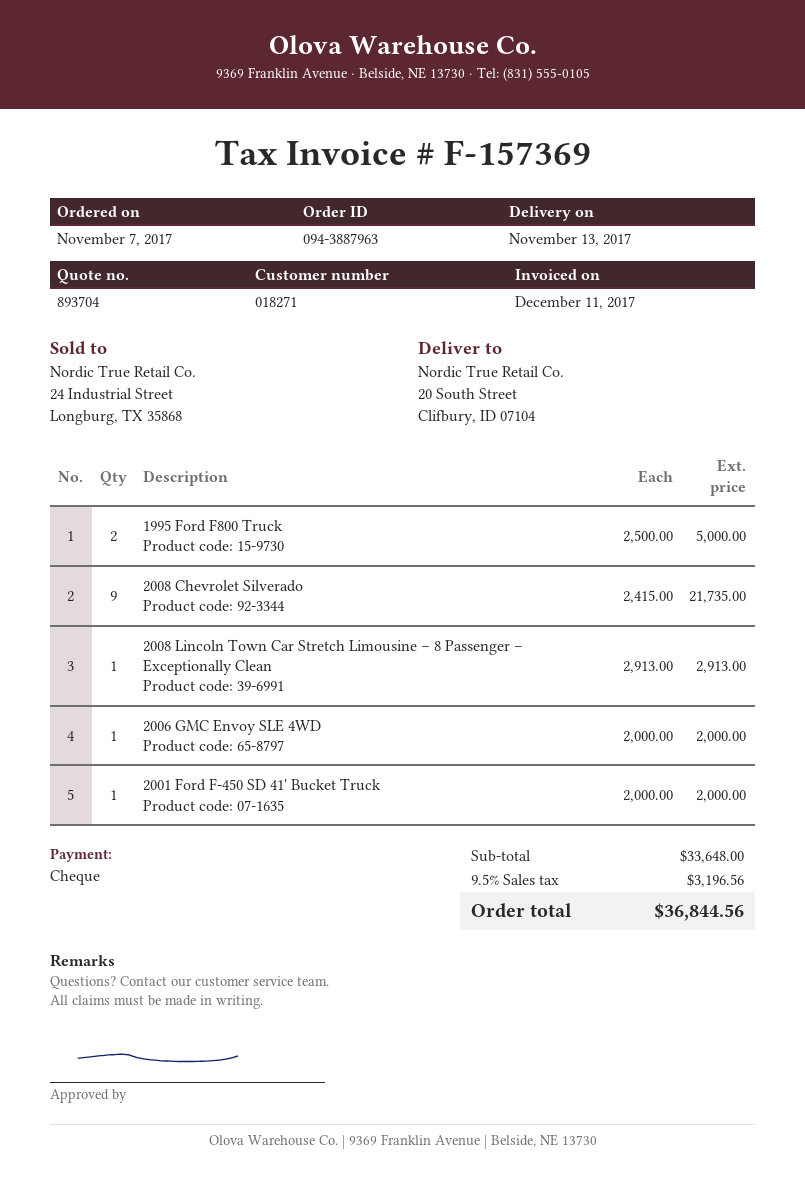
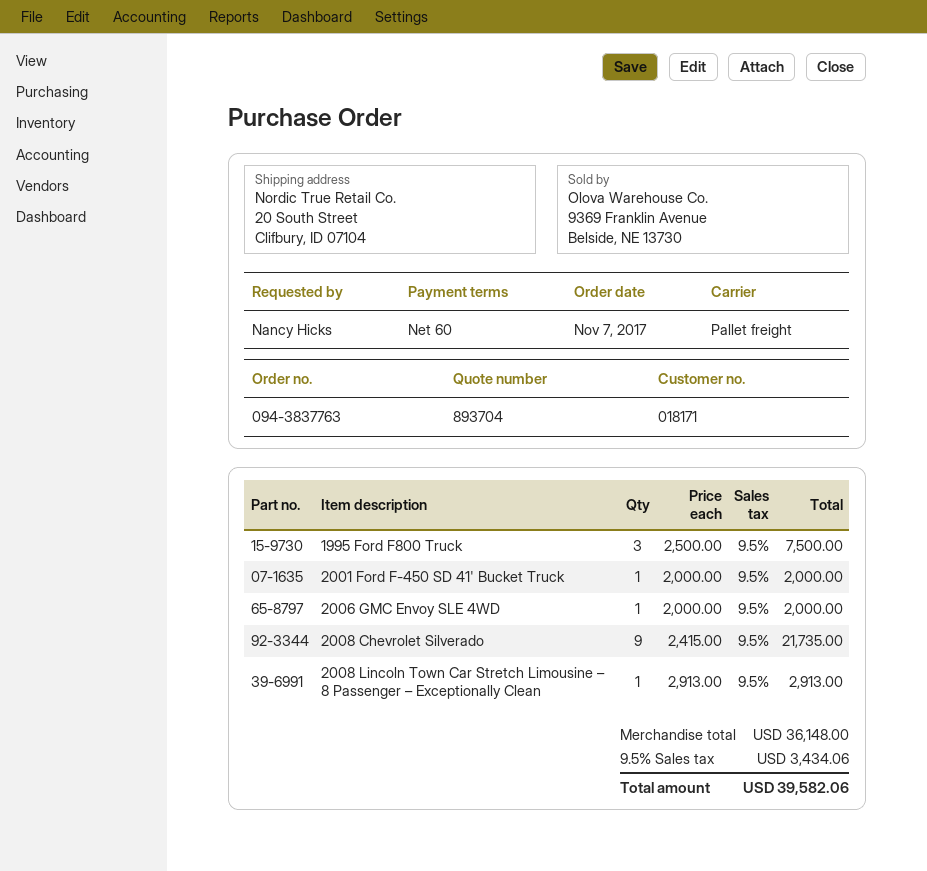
order number: 094-3887963 -> 094-3837763
customer number: 018271 -> 018171
1995 Ford F800 Truck: 2 x 2500.00 = 5000.00 -> 3 x 2500.00 = 7500.00
subtotal: 33648.00 -> 36148.00
tax: 9.5% = 3196.56 -> 9.5% = 3434.06
total: 36844.56 -> 39582.06

